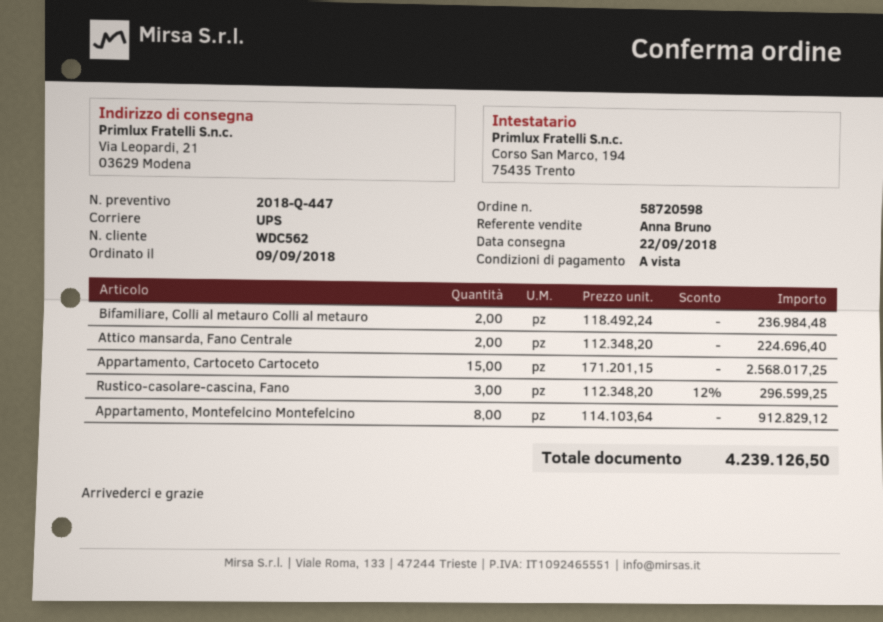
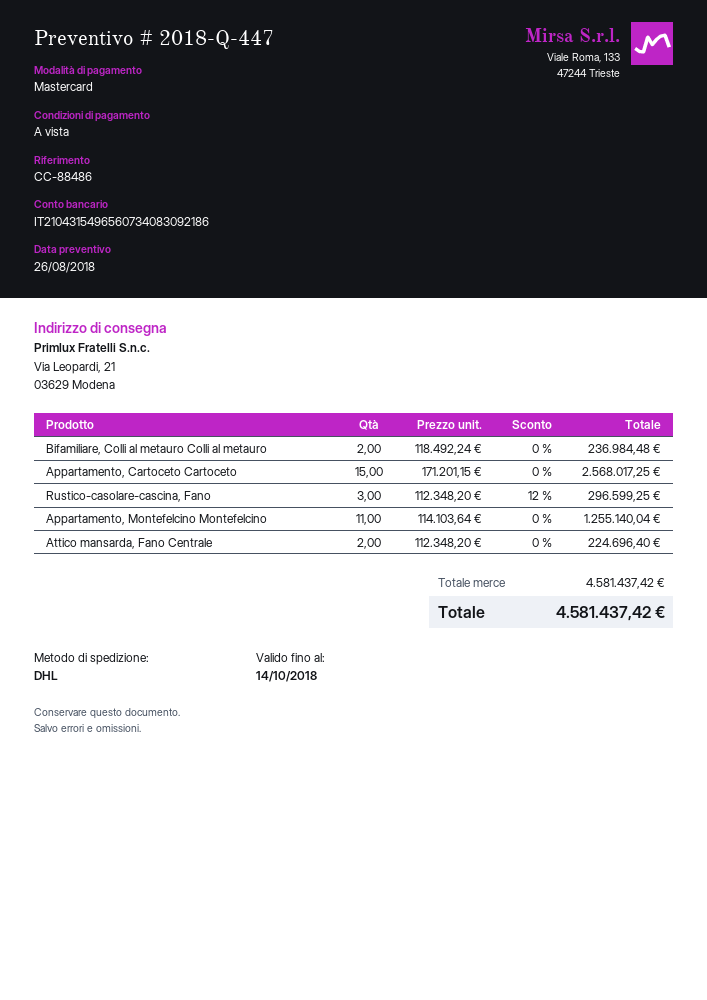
shipping method: UPS -> DHL
Appartamento, Montefelcino Montefelcino: 8 x 114103.64 = 912829.12 -> 11 x 114103.64 = 1255140.04
total: 4239126.50 -> 4581437.42

